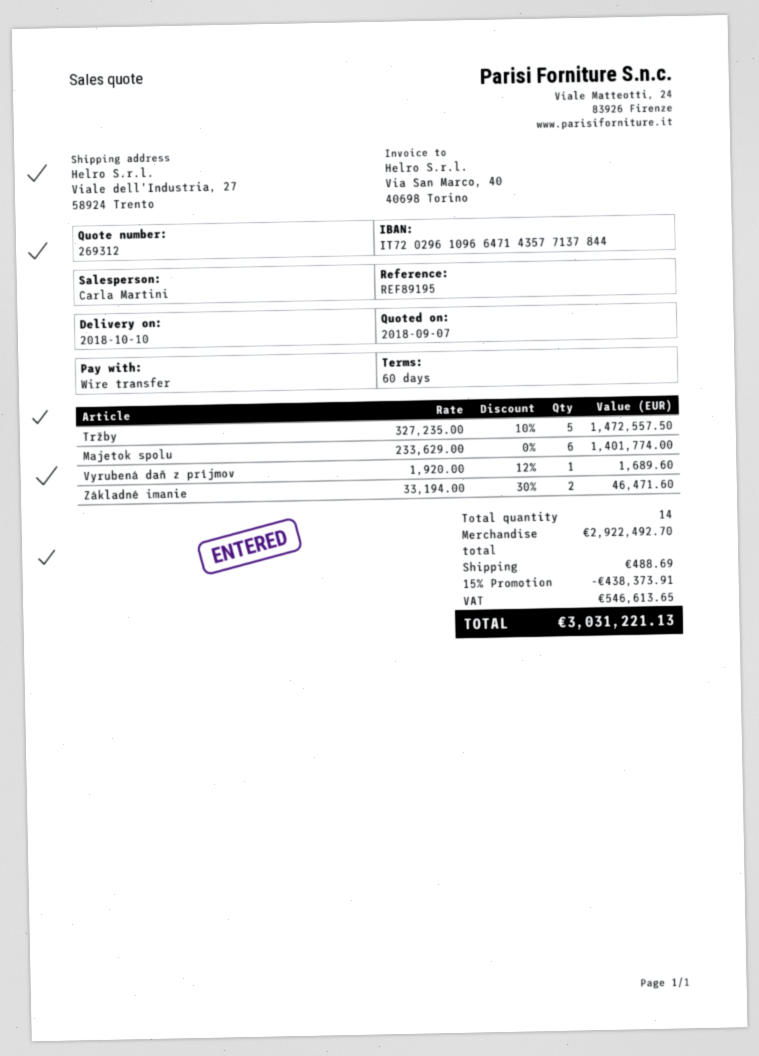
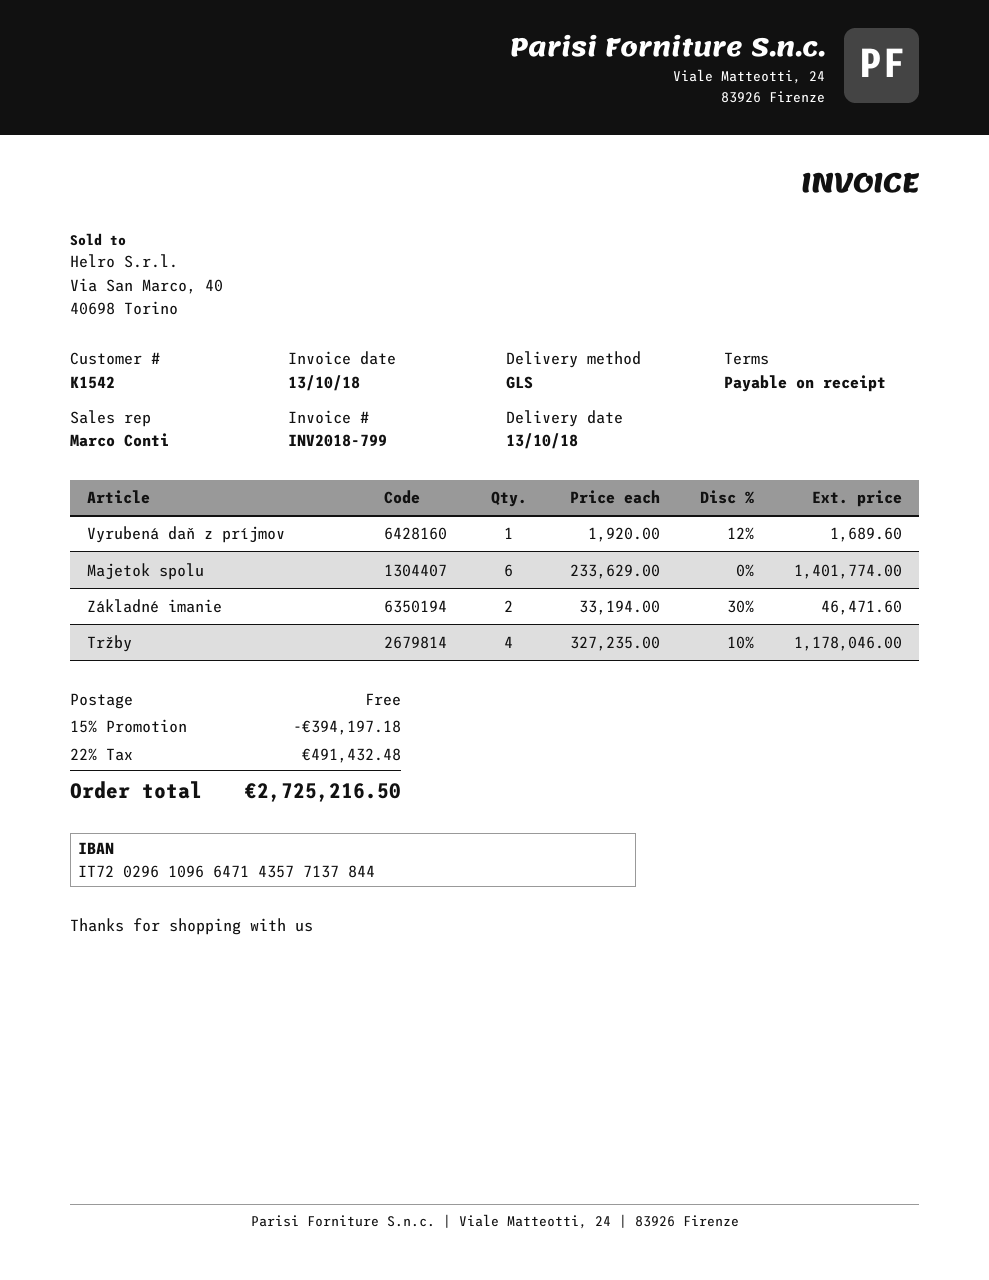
delivery date: 2018-10-10 -> 2018-10-13
payment terms: 60 days -> on receipt
sales rep: Carla Martini -> Marco Conti
Tržby: 5 x 327235.00 - 10% = 1472557.50 -> 4 x 327235.00 - 10% = 1178046.00
discount: 15% = 438373.91 -> 15% = 394197.18
shipping: 488.69 -> 0.00
tax: 546613.65 -> 491432.48
total: 3031221.13 -> 2725216.50

